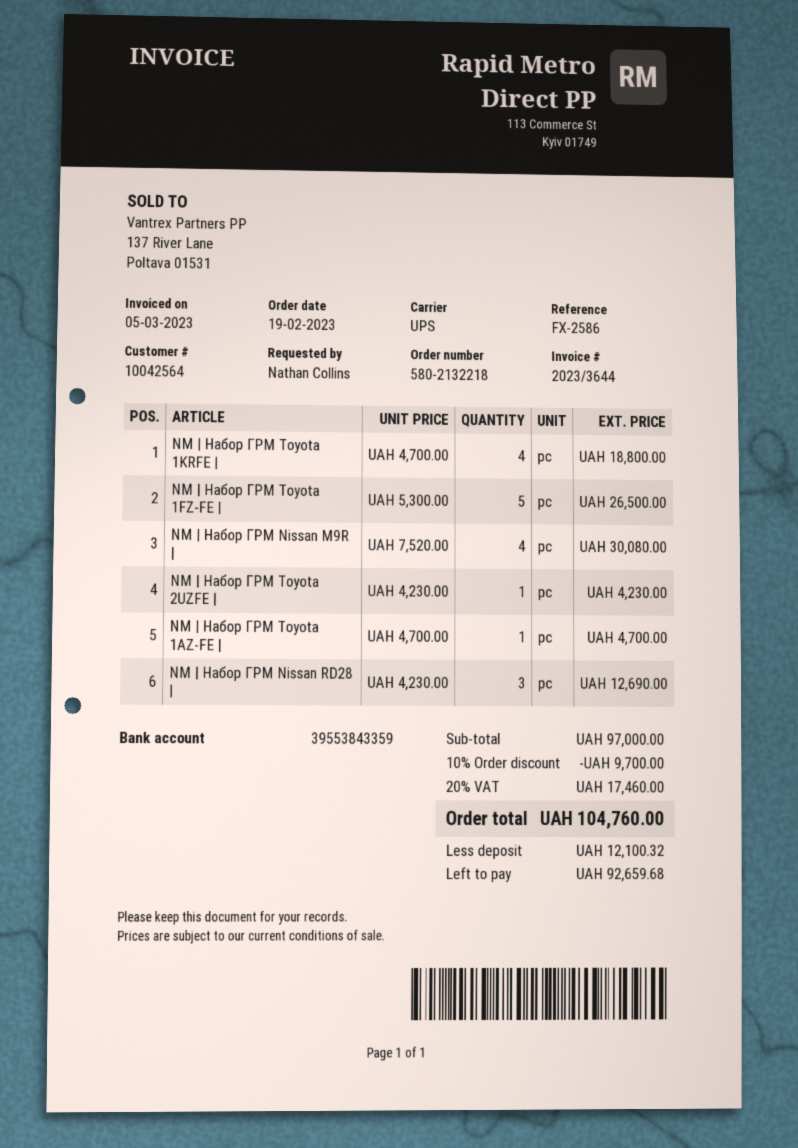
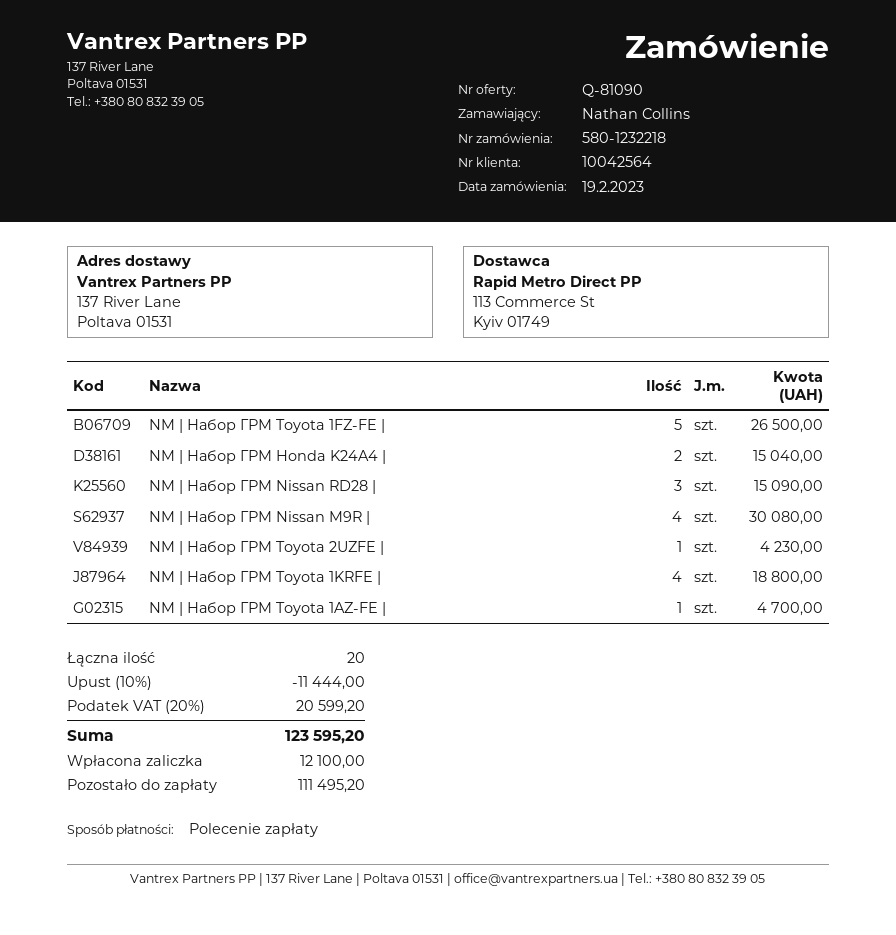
order number: 580-2132218 -> 580-1232218
NM | Набор ГРМ Nissan RD28 |: 3 for 12690.00 -> 3 for 15090.00
NM | Набор ГРМ Honda K24A4 |: none -> 2 for 15040.00
discount: 10% = 9700.00 -> 10% = 11444.00
tax: 20% = 17460.00 -> 20% = 20599.20
total: 104760.00 -> 123595.20
deposit: 12100.32 -> 12100.00
balance: 92659.68 -> 111495.20

